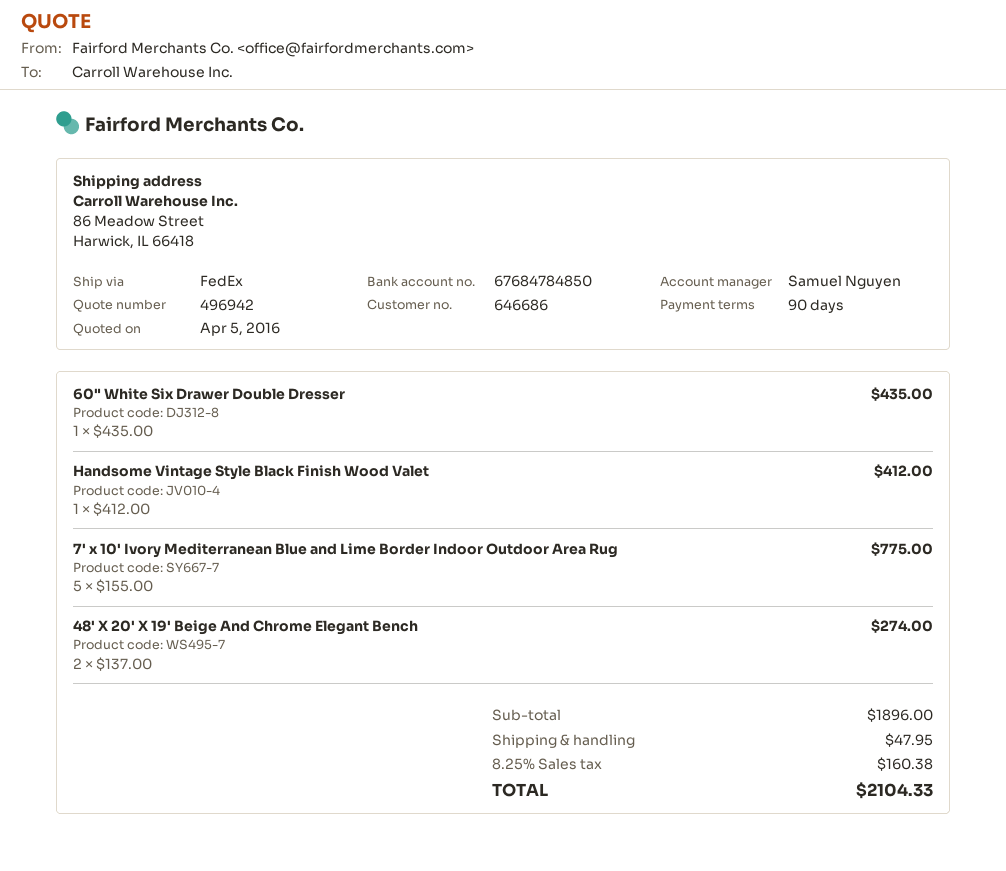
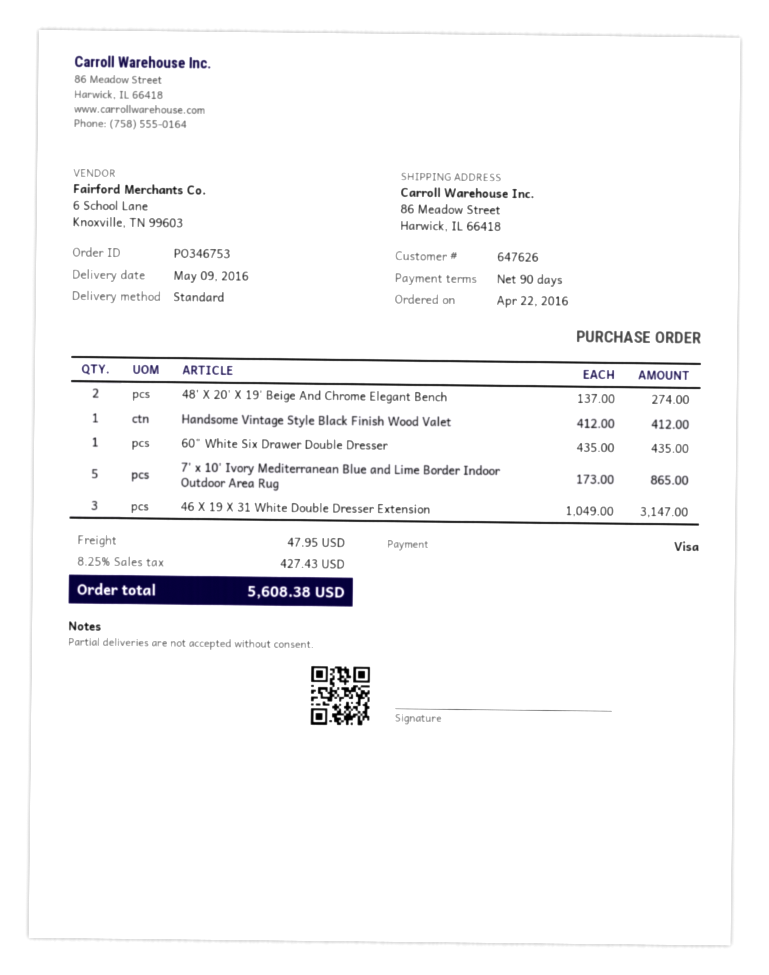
customer number: 646686 -> 647626
shipping method: FedEx -> standard
7' x 10' Ivory Mediterranean Blue and Lime Border Indoor Outdoor Area Rug: 5 x 155.00 = 775.00 -> 5 x 173.00 = 865.00
46 X 19 X 31 White Double Dresser Extension: none -> 3 x 1049.00 = 3147.00
tax: 8.25% = 160.38 -> 8.25% = 427.43
total: 2104.33 -> 5608.38

